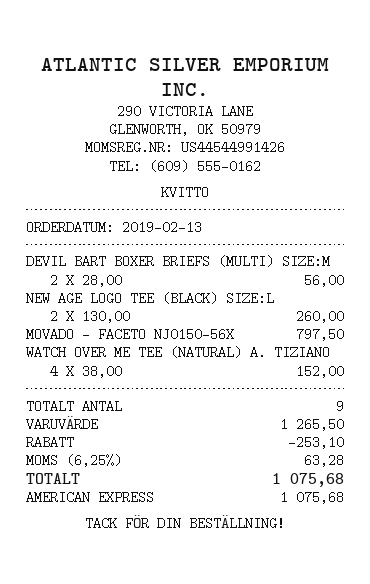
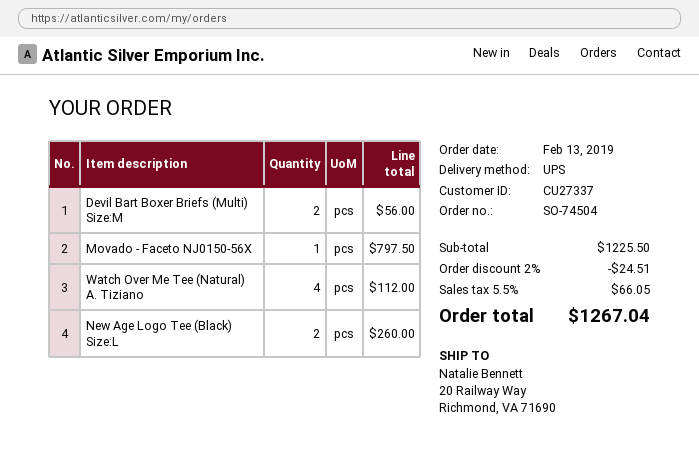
WATCH OVER ME TEE (NATURAL) A. TIZIANO: 4 for 152.00 -> 4 for 112.00
subtotal: 1265.50 -> 1225.50
discount: 253.10 -> 24.51
tax: 6.25% = 63.28 -> 5.5% = 66.05
total: 1075.68 -> 1267.04

